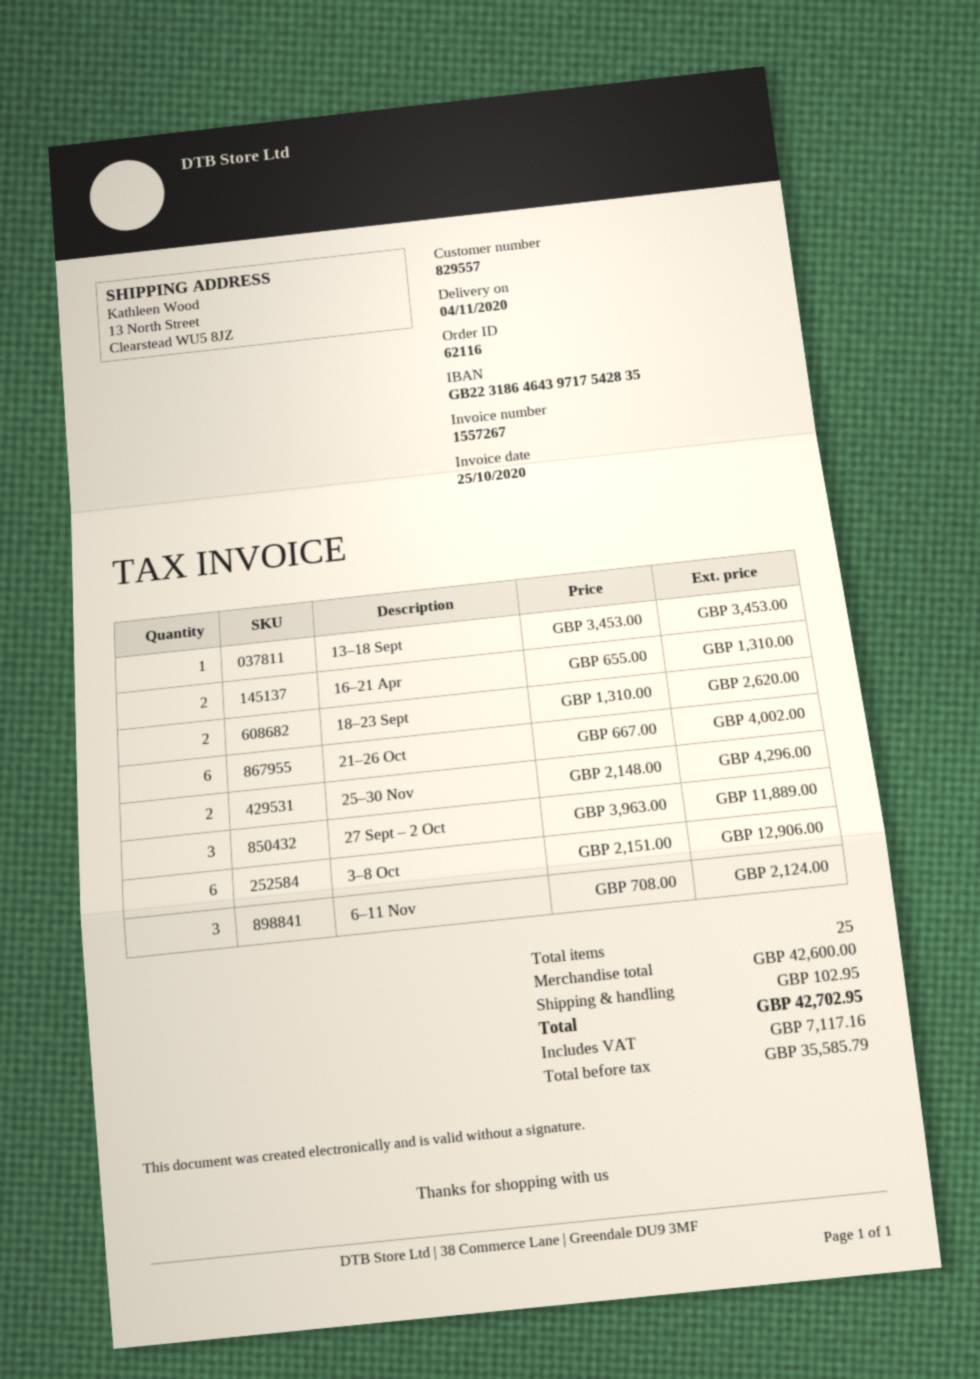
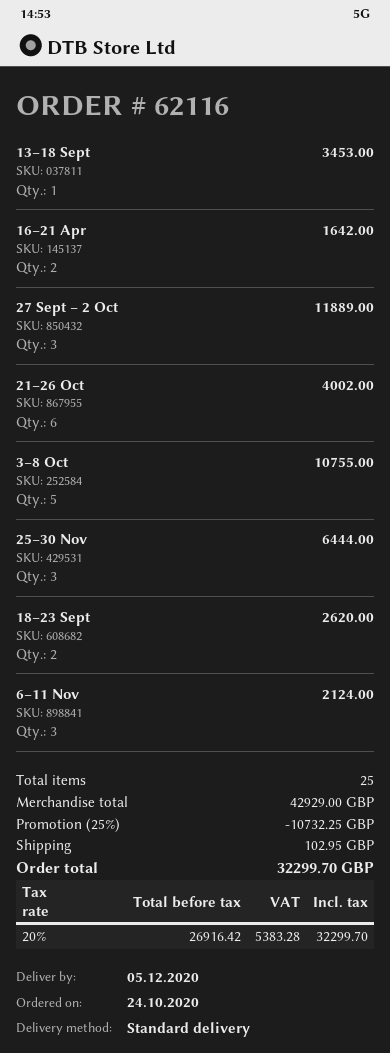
delivery date: 2020-11-04 -> 2020-12-05
16–21 Apr: 2 for 1310.00 -> 2 for 1642.00
25–30 Nov: 2 for 4296.00 -> 3 for 6444.00
3–8 Oct: 6 for 12906.00 -> 5 for 10755.00
subtotal: 42600.00 -> 42929.00
discount: none -> 25% = 10732.25
net: 35585.79 -> 26916.42
tax: 7117.16 -> 5383.28
total: 42702.95 -> 32299.70

